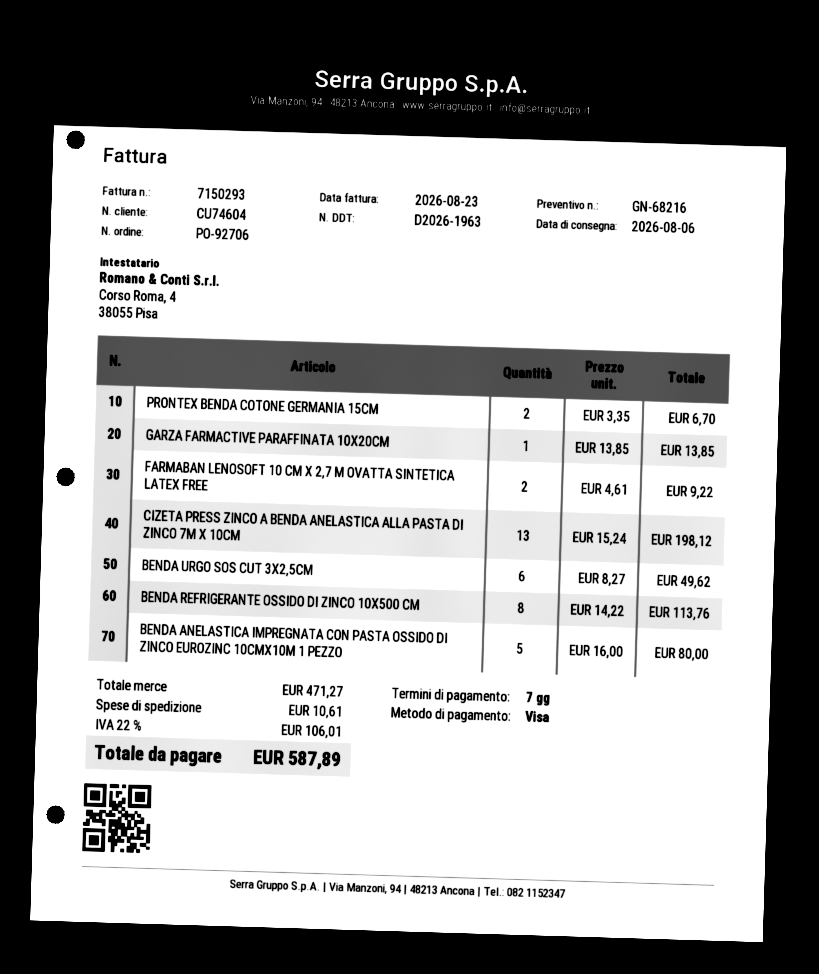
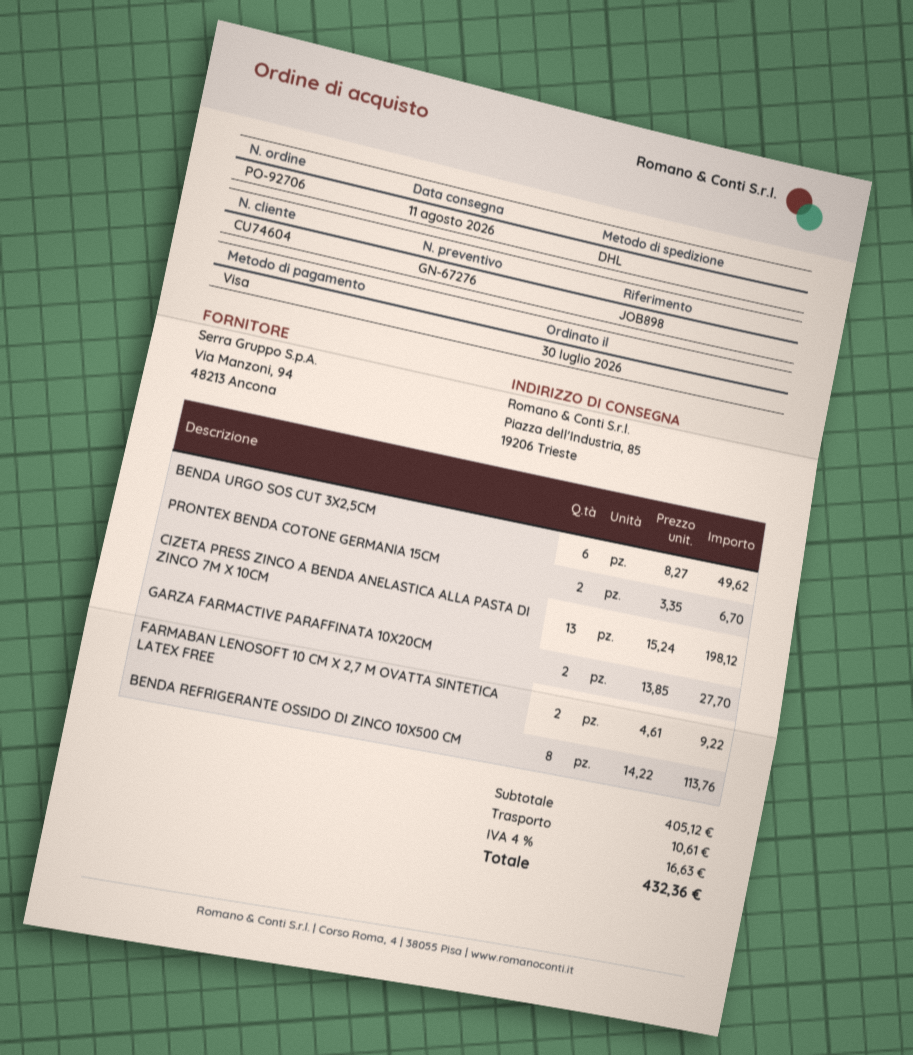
quote number: GN-68216 -> GN-67276
delivery date: 2026-08-06 -> 2026-08-11
GARZA FARMACTIVE PARAFFINATA 10X20CM: 1 x 13.85 = 13.85 -> 2 x 13.85 = 27.70
BENDA ANELASTICA IMPREGNATA CON PASTA OSSIDO DI ZINCO EUROZINC 10CMX10M 1 PEZZO: 5 x 16.00 = 80.00 -> none
subtotal: 471.27 -> 405.12
tax: 22% = 106.01 -> 4% = 16.63
total: 587.89 -> 432.36

